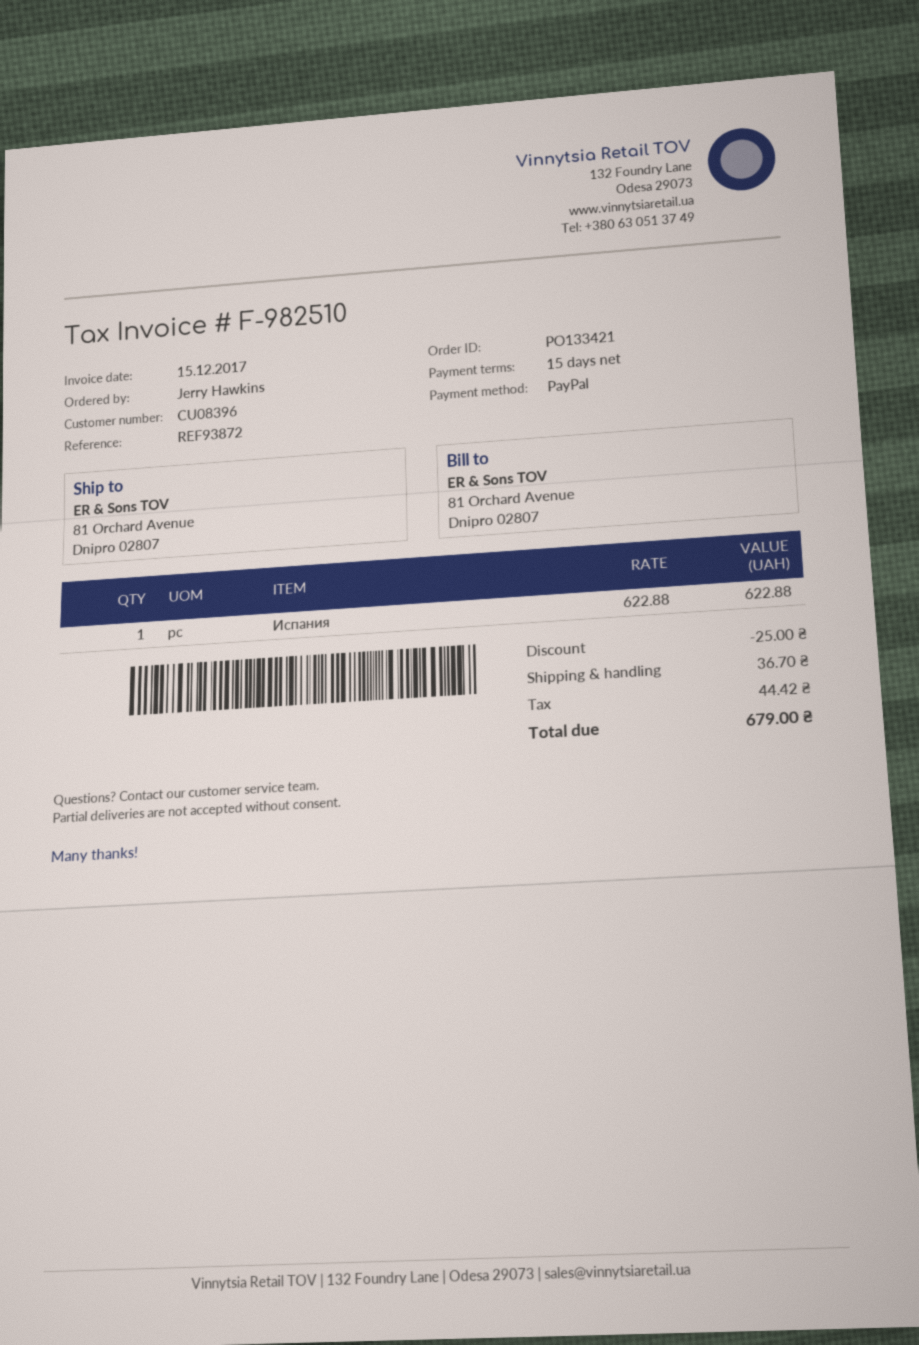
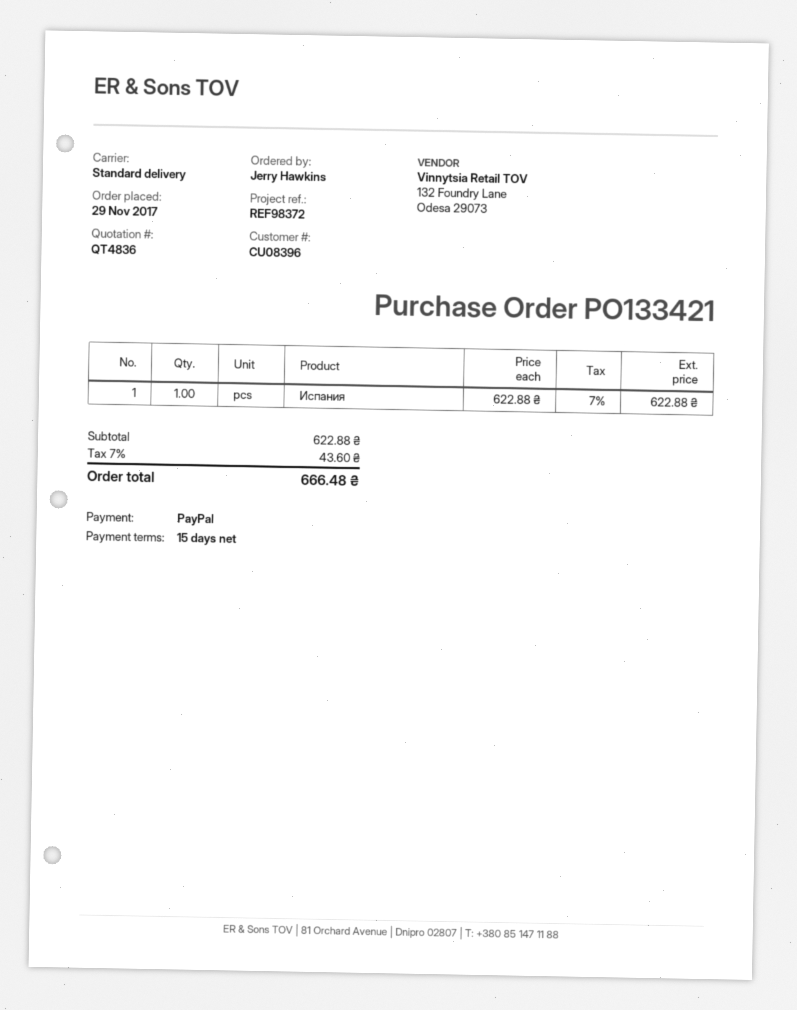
reference: REF93872 -> REF98372
discount: 25.00 -> none
shipping: 36.70 -> none
tax: 44.42 -> 43.60
total: 679.00 -> 666.48

